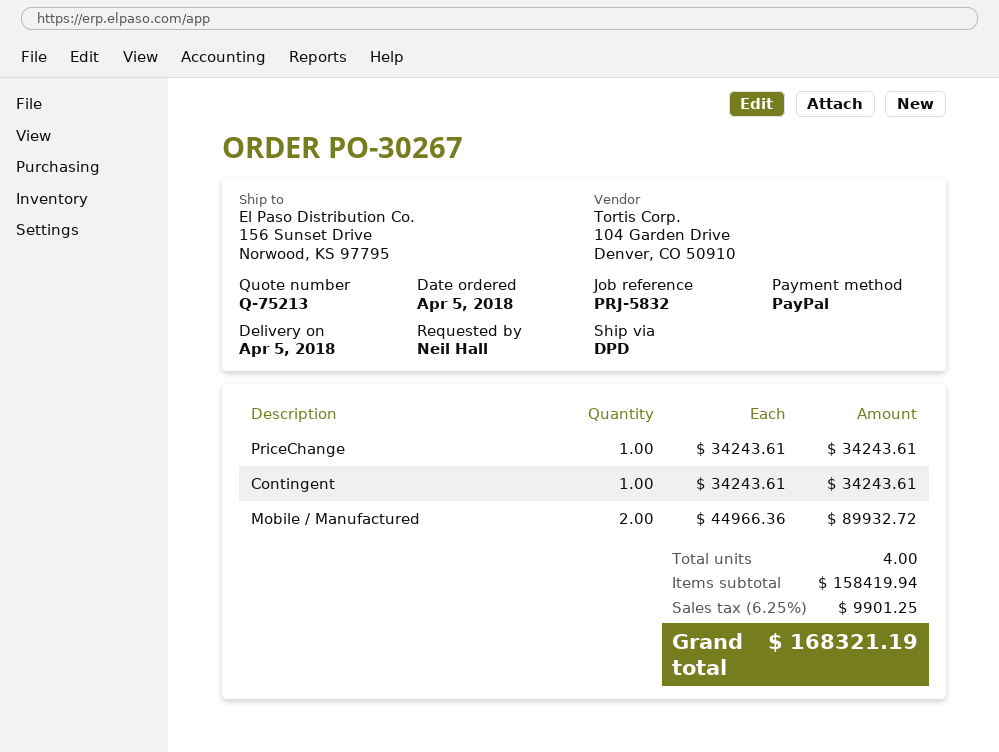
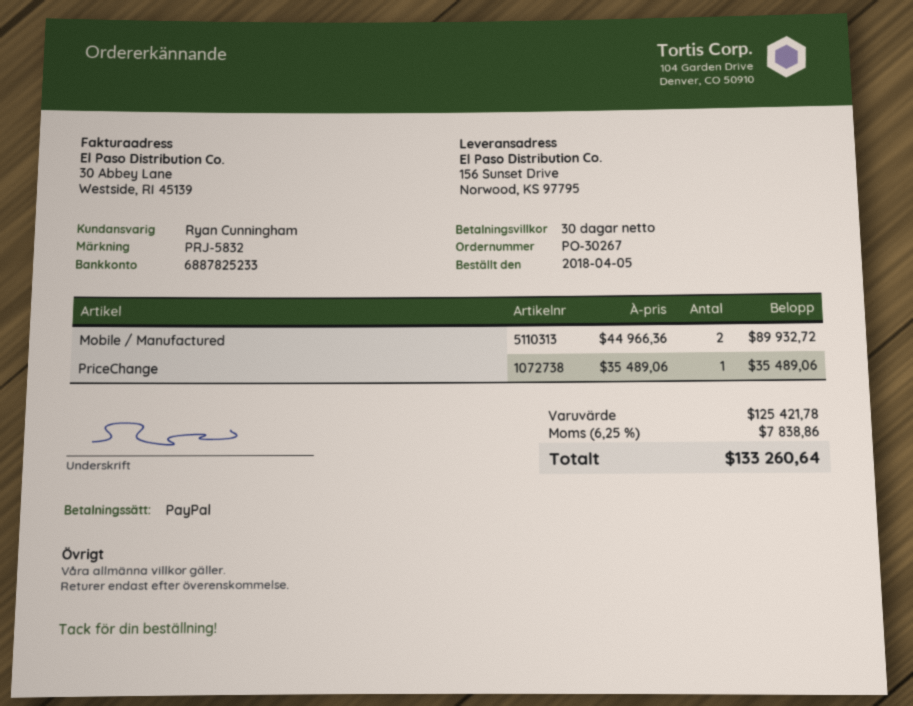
PriceChange: 1 x 34243.61 = 34243.61 -> 1 x 35489.06 = 35489.06
Contingent: 1 x 34243.61 = 34243.61 -> none
subtotal: 158419.94 -> 125421.78
tax: 6.25% = 9901.25 -> 6.25% = 7838.86
total: 168321.19 -> 133260.64

